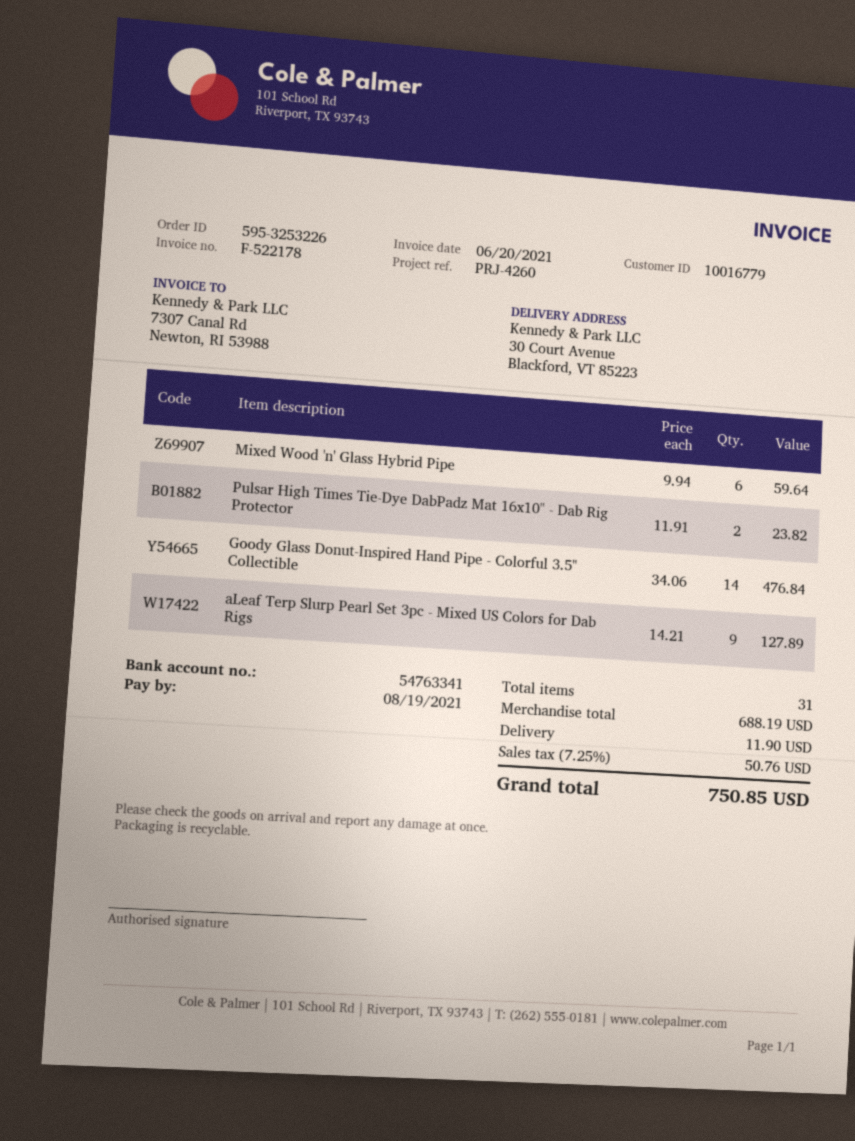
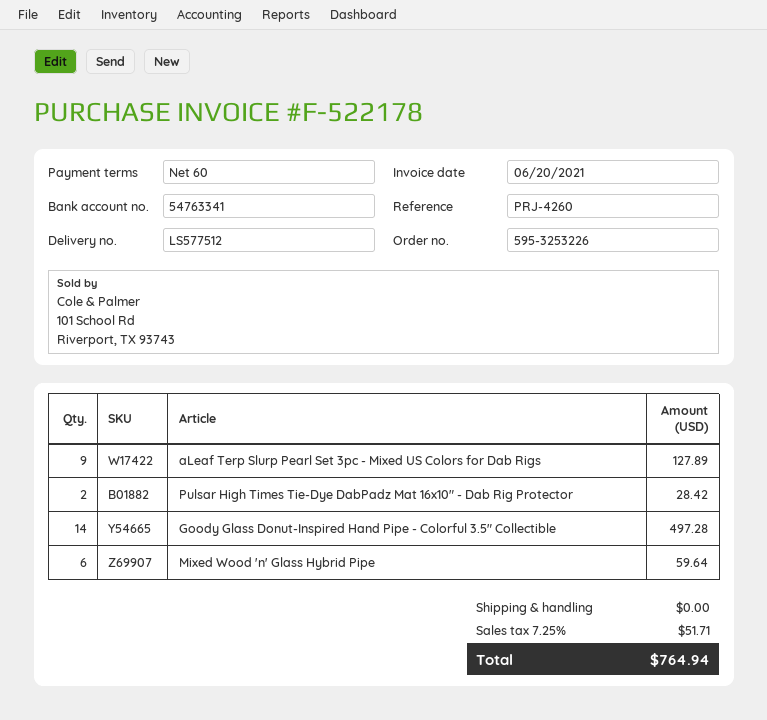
Pulsar High Times Tie-Dye DabPadz Mat 16x10" - Dab Rig Protector: 2 for 23.82 -> 2 for 28.42
Goody Glass Donut-Inspired Hand Pipe - Colorful 3.5" Collectible: 14 for 476.84 -> 14 for 497.28
shipping: 11.90 -> 0.00
tax: 7.25% = 50.76 -> 7.25% = 51.71
total: 750.85 -> 764.94

